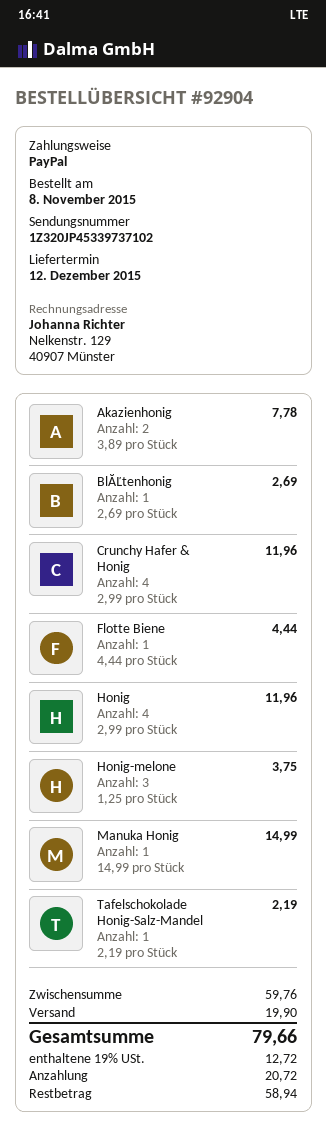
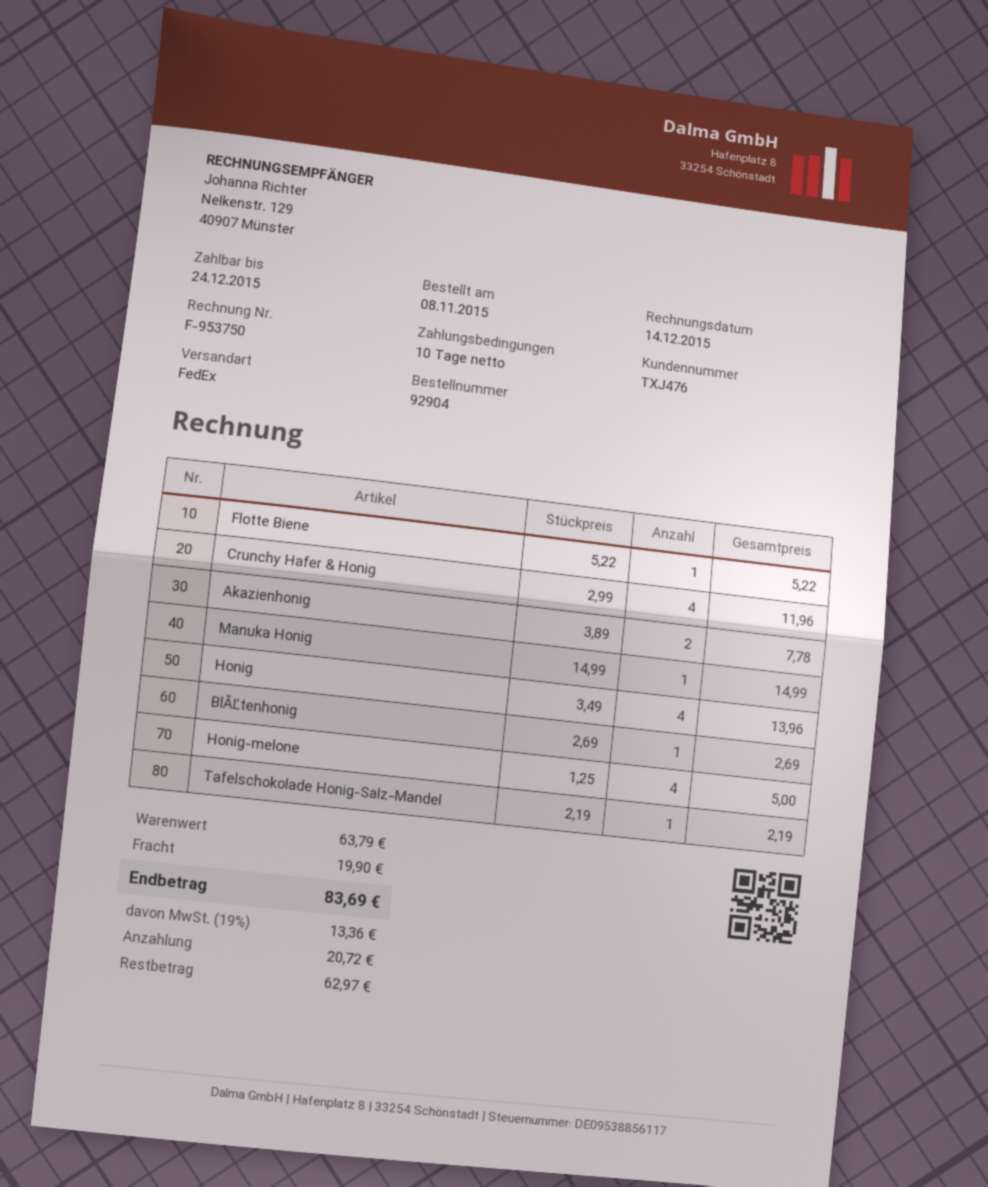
Flotte Biene: 1 x 4.44 = 4.44 -> 1 x 5.22 = 5.22
Honig: 4 x 2.99 = 11.96 -> 4 x 3.49 = 13.96
Honig-melone: 3 x 1.25 = 3.75 -> 4 x 1.25 = 5.00
subtotal: 59.76 -> 63.79
tax: 19% = 12.72 -> 19% = 13.36
total: 79.66 -> 83.69
balance: 58.94 -> 62.97

